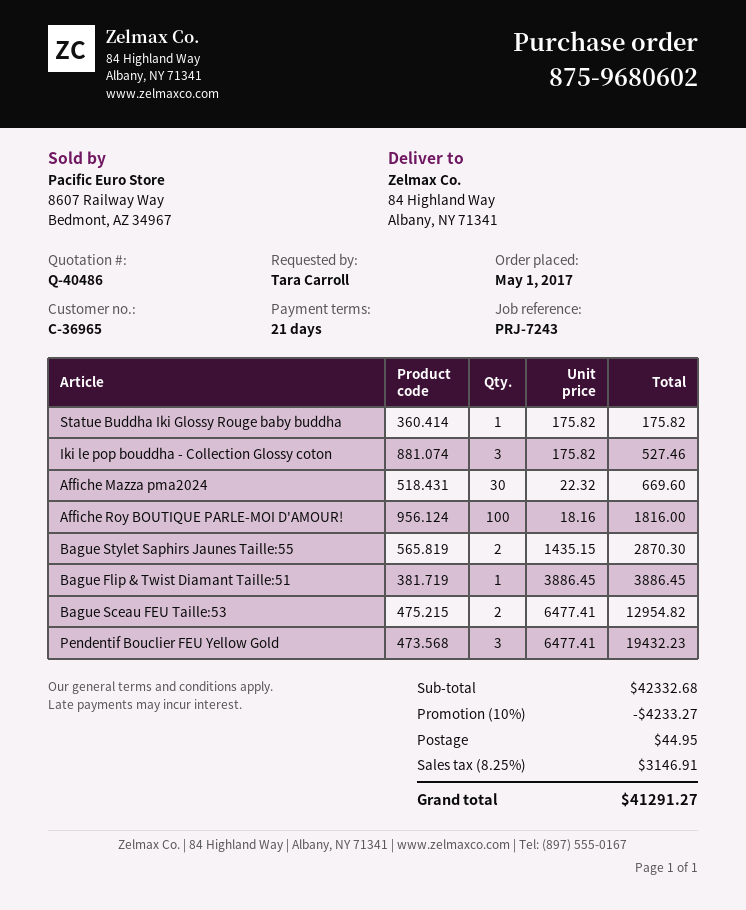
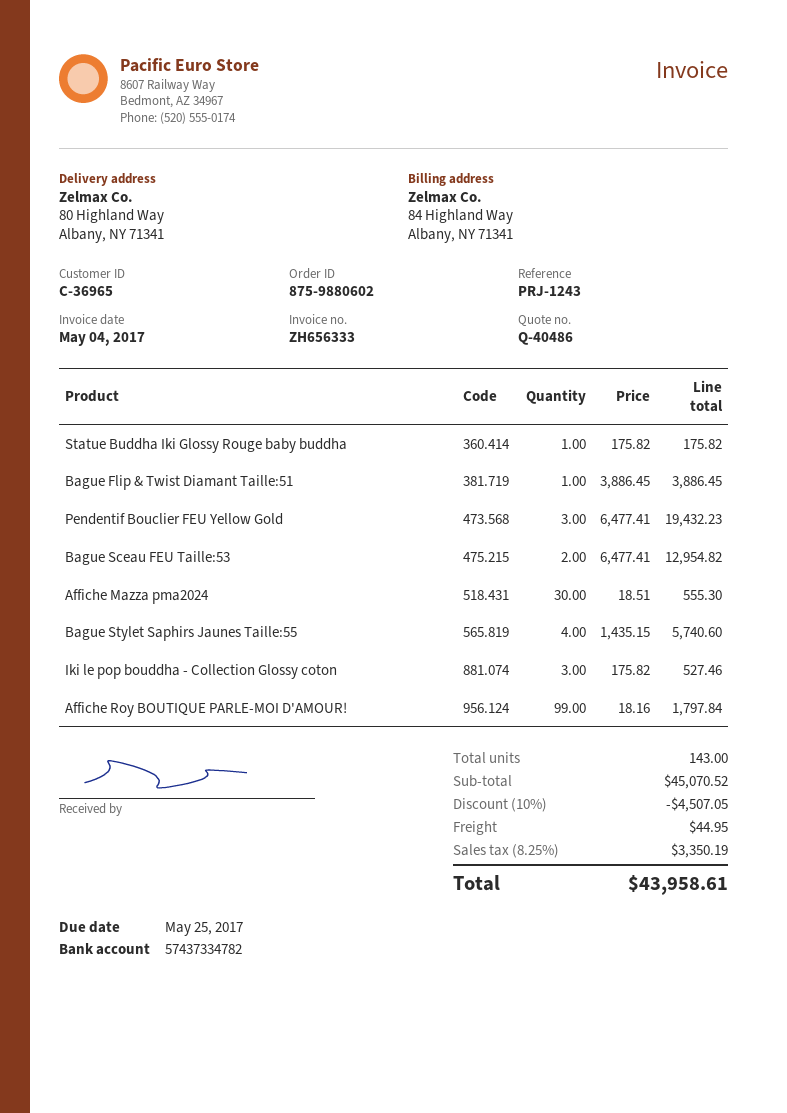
order number: 875-9680602 -> 875-9880602
reference: PRJ-7243 -> PRJ-1243
ship to: 84 Highland Way, Albany, NY 71341 -> 80 Highland Way, Albany, NY 71341
Affiche Mazza pma2024: 30 x 22.32 = 669.60 -> 30 x 18.51 = 555.30
Affiche Roy BOUTIQUE PARLE-MOI D'AMOUR!: 100 x 18.16 = 1816.00 -> 99 x 18.16 = 1797.84
Bague Stylet Saphirs Jaunes Taille:55: 2 x 1435.15 = 2870.30 -> 4 x 1435.15 = 5740.60
subtotal: 42332.68 -> 45070.52
discount: 10% = 4233.27 -> 10% = 4507.05
tax: 8.25% = 3146.91 -> 8.25% = 3350.19
total: 41291.27 -> 43958.61

